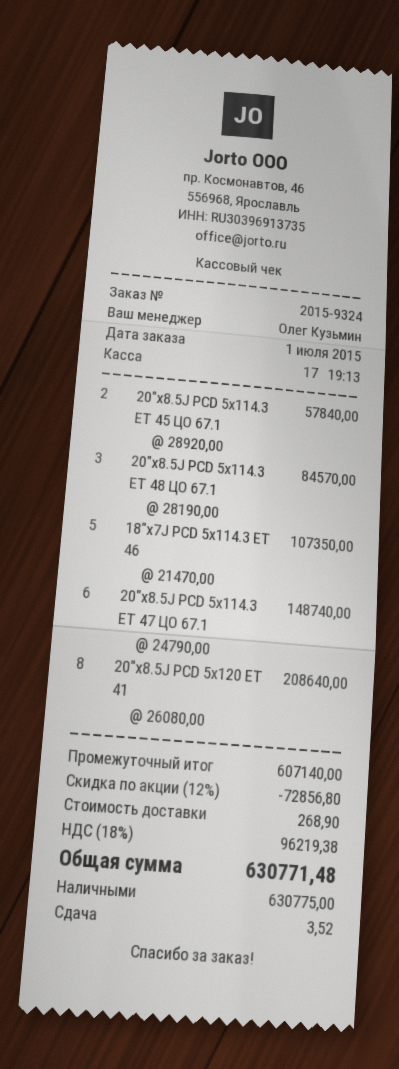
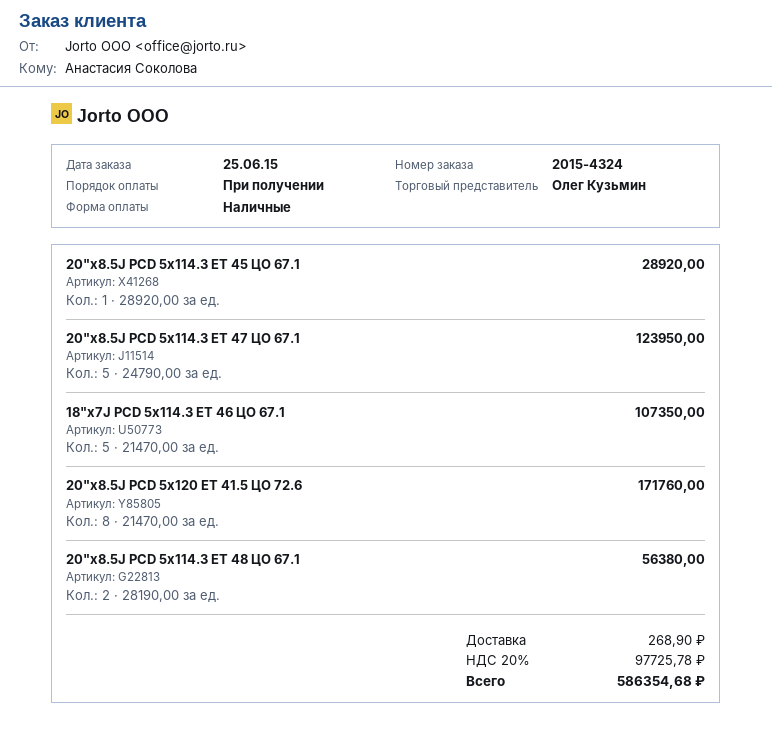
order number: 2015-9324 -> 2015-4324
order date: 2015-07-01 -> 2015-06-25
20"x8.5J PCD 5x114.3 ЕТ 45 ЦО 67.1: 2 x 28920.00 = 57840.00 -> 1 x 28920.00 = 28920.00
20"x8.5J PCD 5x114.3 ЕТ 48 ЦО 67.1: 3 x 28190.00 = 84570.00 -> 2 x 28190.00 = 56380.00
20"x8.5J PCD 5x114.3 ЕТ 47 ЦО 67.1: 6 x 24790.00 = 148740.00 -> 5 x 24790.00 = 123950.00
20"x8.5J PCD 5x120 ЕТ 41: 8 x 26080.00 = 208640.00 -> 8 x 21470.00 = 171760.00
discount: 12% = 72856.80 -> none
tax: 18% = 96219.38 -> 20% = 97725.78
total: 630771.48 -> 586354.68

